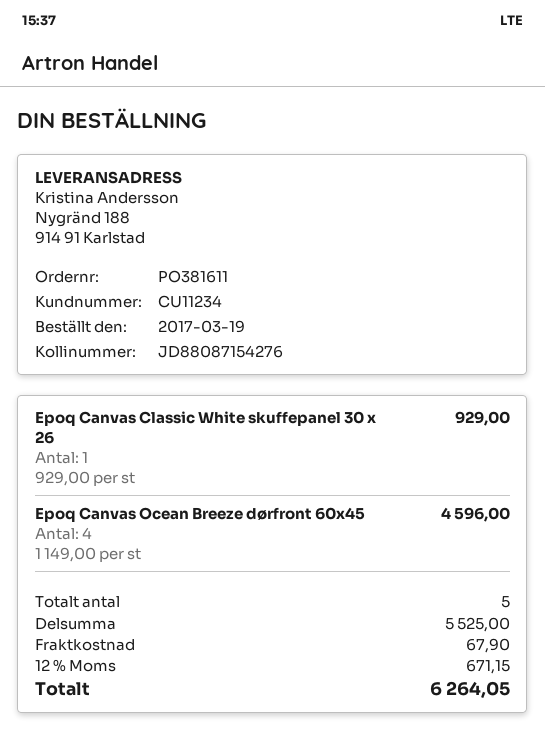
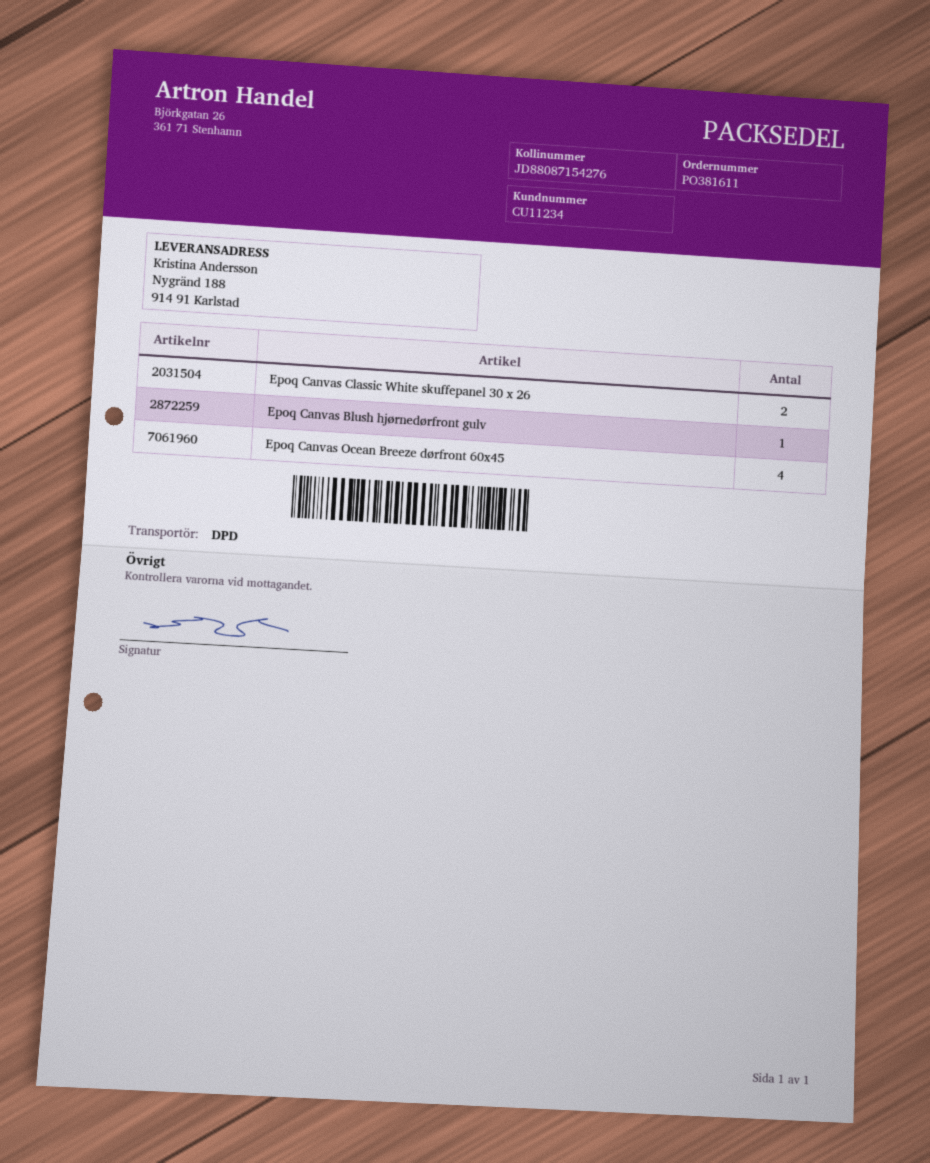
Epoq Canvas Classic White skuffepanel 30 x 26: 1 -> 2
Epoq Canvas Blush hjørnedørfront gulv: none -> 1

